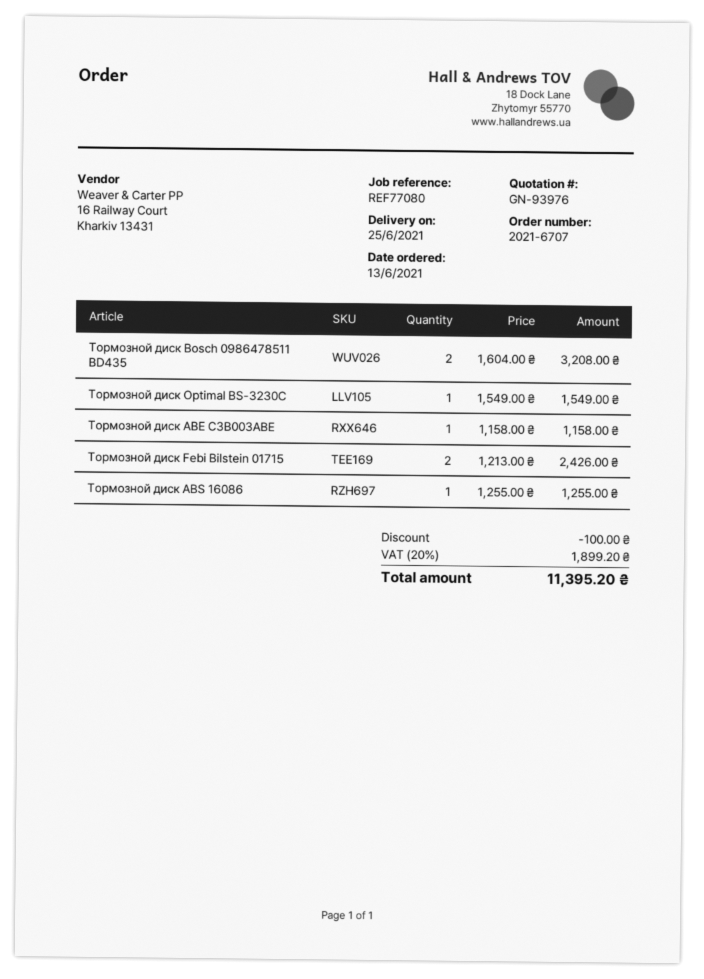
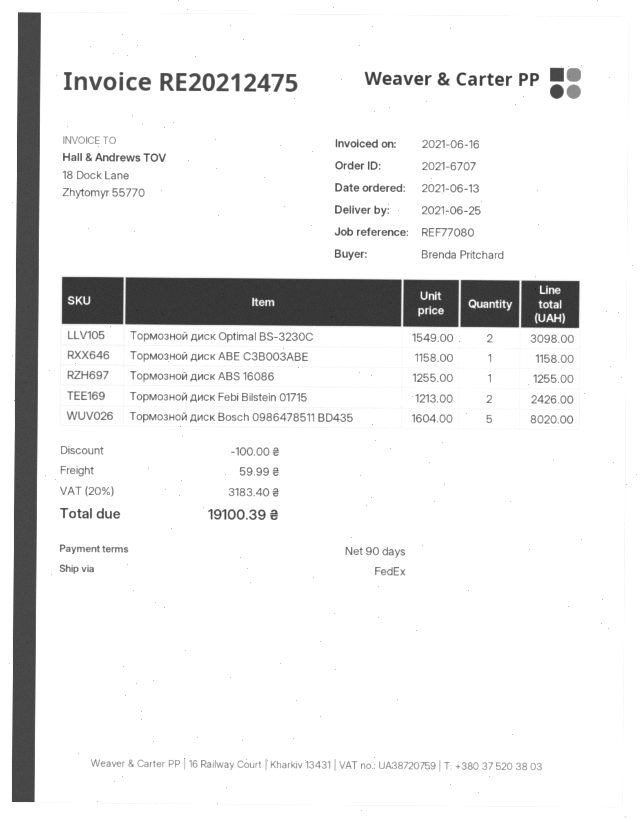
Тормозной диск Bosch 0986478511 BD435: 2 x 1604.00 = 3208.00 -> 5 x 1604.00 = 8020.00
Тормозной диск Optimal BS-3230C: 1 x 1549.00 = 1549.00 -> 2 x 1549.00 = 3098.00
shipping: none -> 59.99
tax: 20% = 1899.20 -> 20% = 3183.40
total: 11395.20 -> 19100.39

